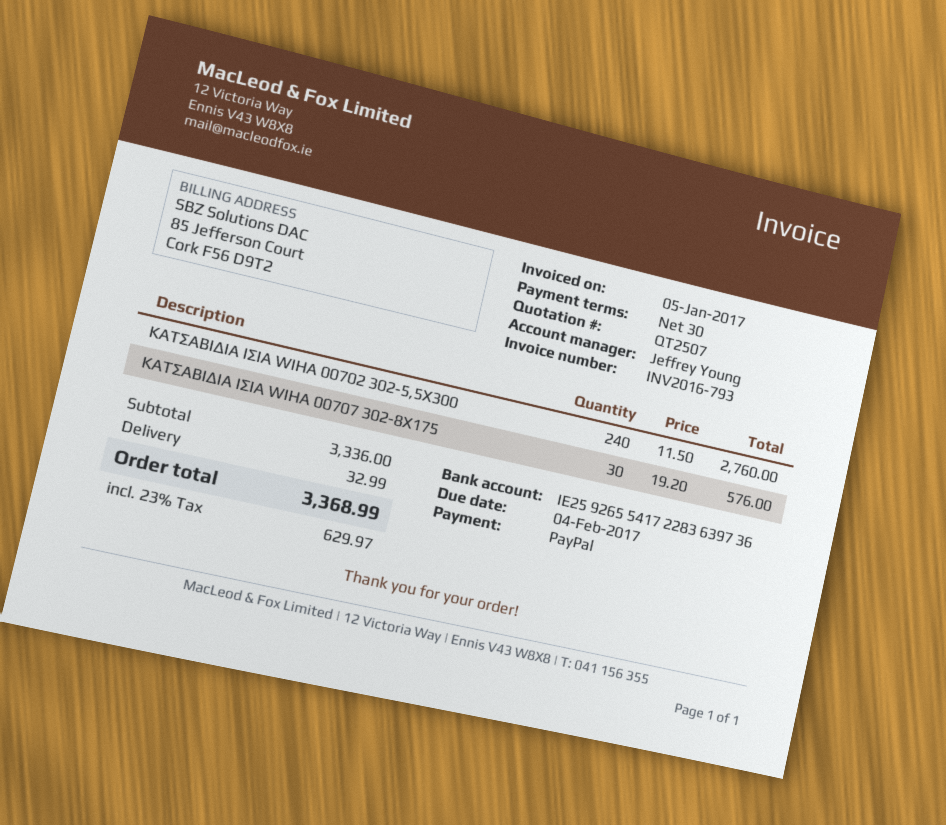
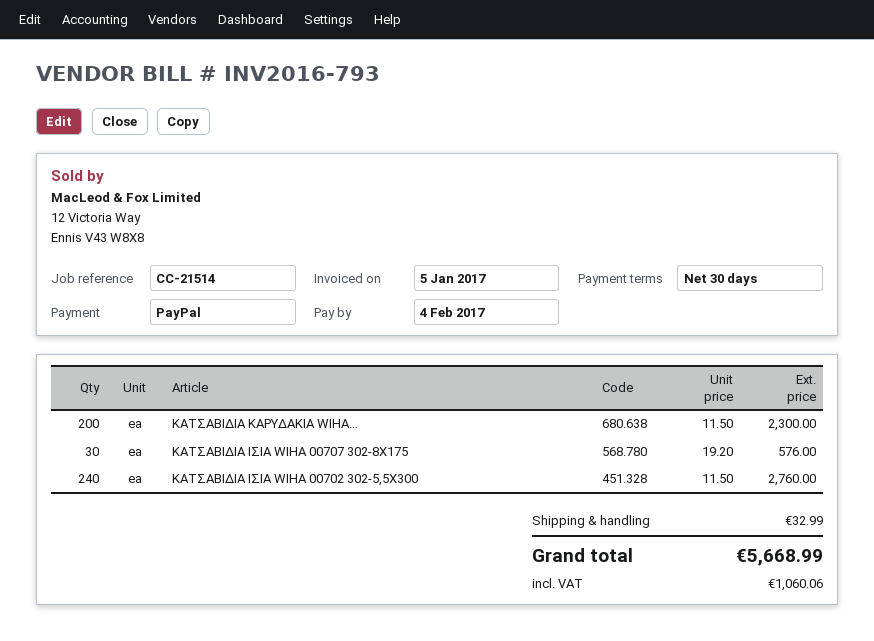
ΚΑΤΣΑΒΙΔΙΑ ΚΑΡΥΔΑΚΙΑ WIHA...: none -> 200 x 11.50 = 2300.00
tax: 629.97 -> 1060.06
total: 3368.99 -> 5668.99

